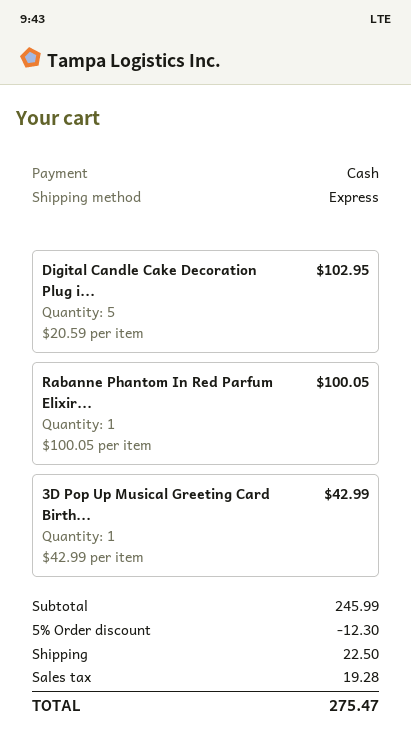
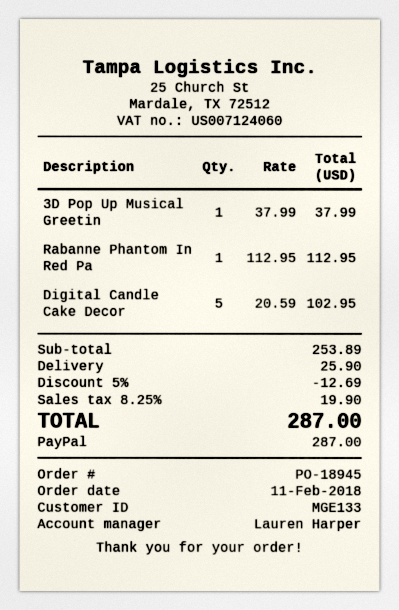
payment method: cash -> PayPal
Rabanne Phantom In Red Parfum Elixir...: 1 x 100.05 = 100.05 -> 1 x 112.95 = 112.95
3D Pop Up Musical Greeting Card Birth...: 1 x 42.99 = 42.99 -> 1 x 37.99 = 37.99
subtotal: 245.99 -> 253.89
discount: 5% = 12.30 -> 5% = 12.69
shipping: 22.50 -> 25.90
tax: 19.28 -> 19.90
total: 275.47 -> 287.00

